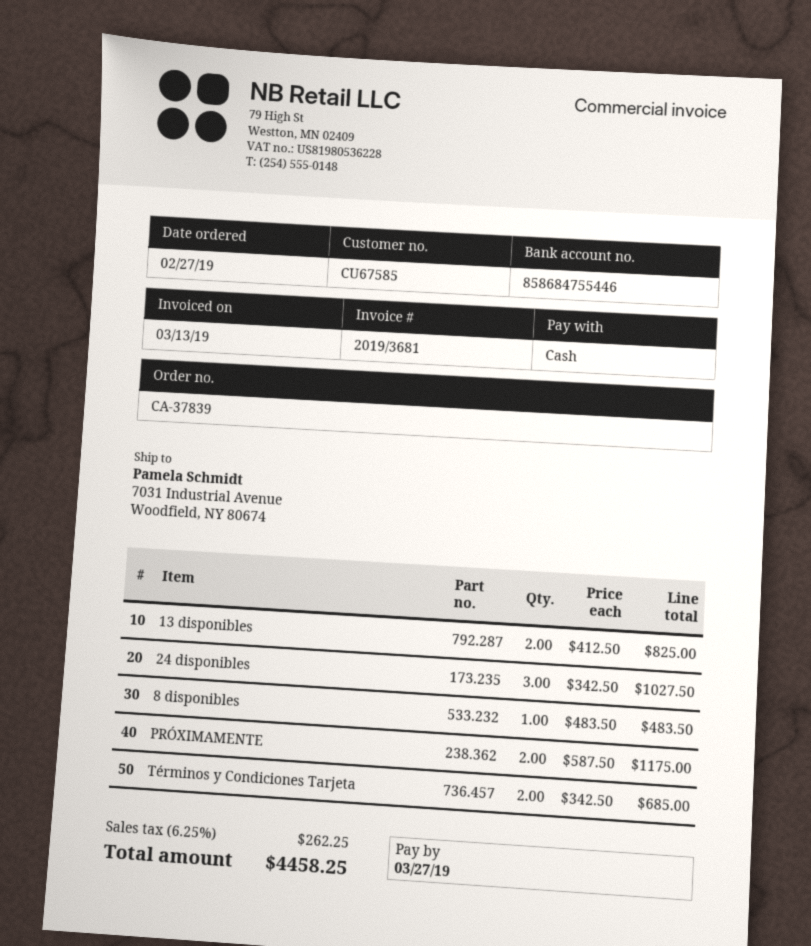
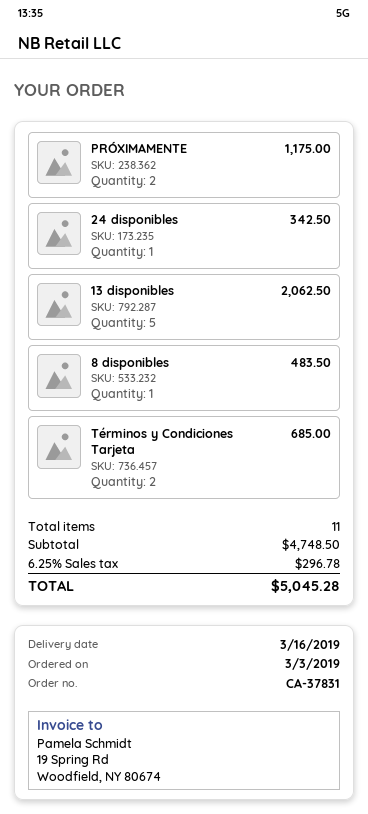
order number: CA-37839 -> CA-37831
order date: 2019-02-27 -> 2019-03-03
13 disponibles: 2 for 825.00 -> 5 for 2062.50
24 disponibles: 3 for 1027.50 -> 1 for 342.50
tax: 6.25% = 262.25 -> 6.25% = 296.78
total: 4458.25 -> 5045.28

